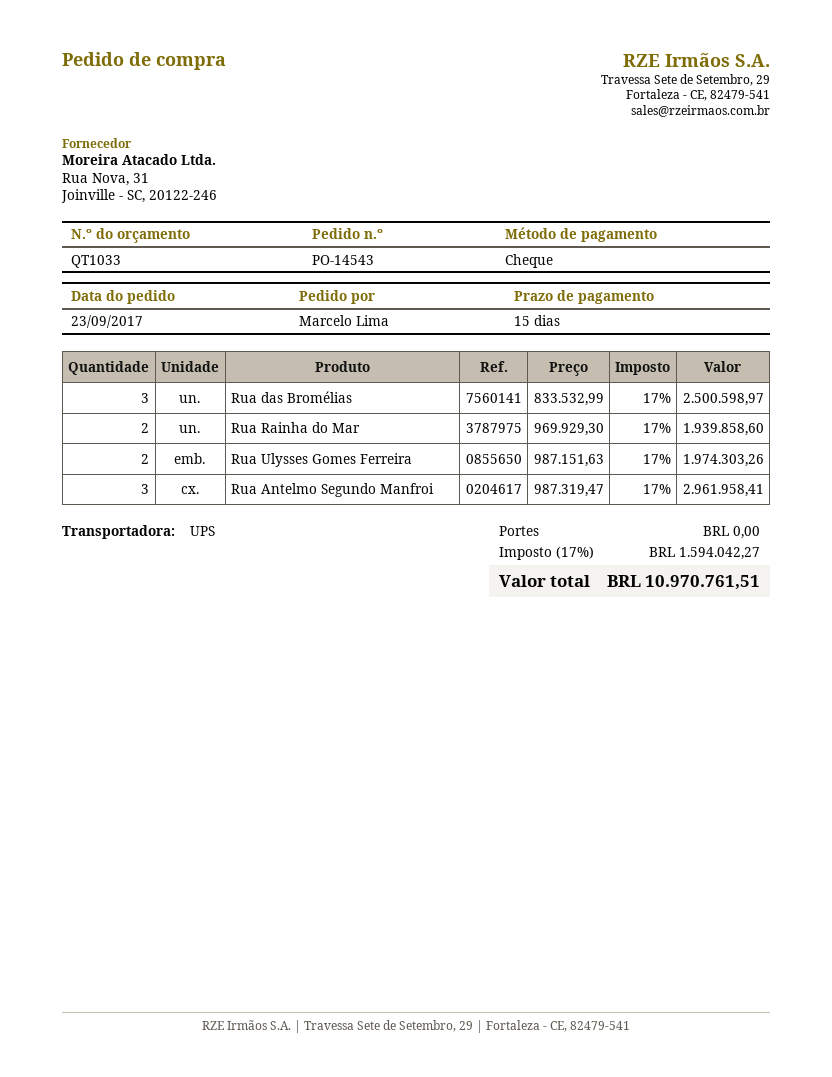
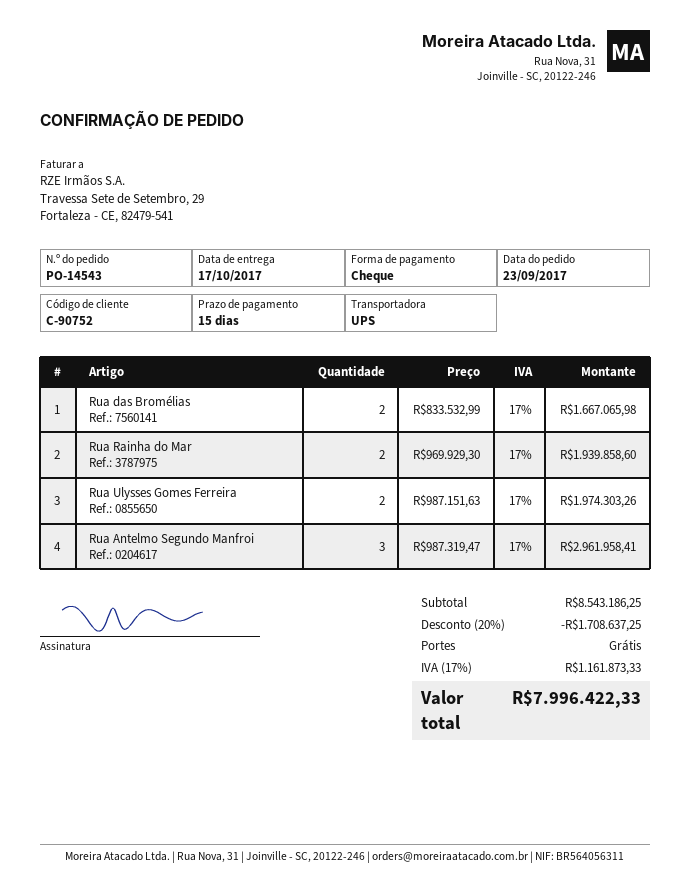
Rua das Bromélias: 3 x 833532.99 = 2500598.97 -> 2 x 833532.99 = 1667065.98
discount: none -> 20% = 1708637.25
tax: 17% = 1594042.27 -> 17% = 1161873.33
total: 10970761.51 -> 7996422.33

